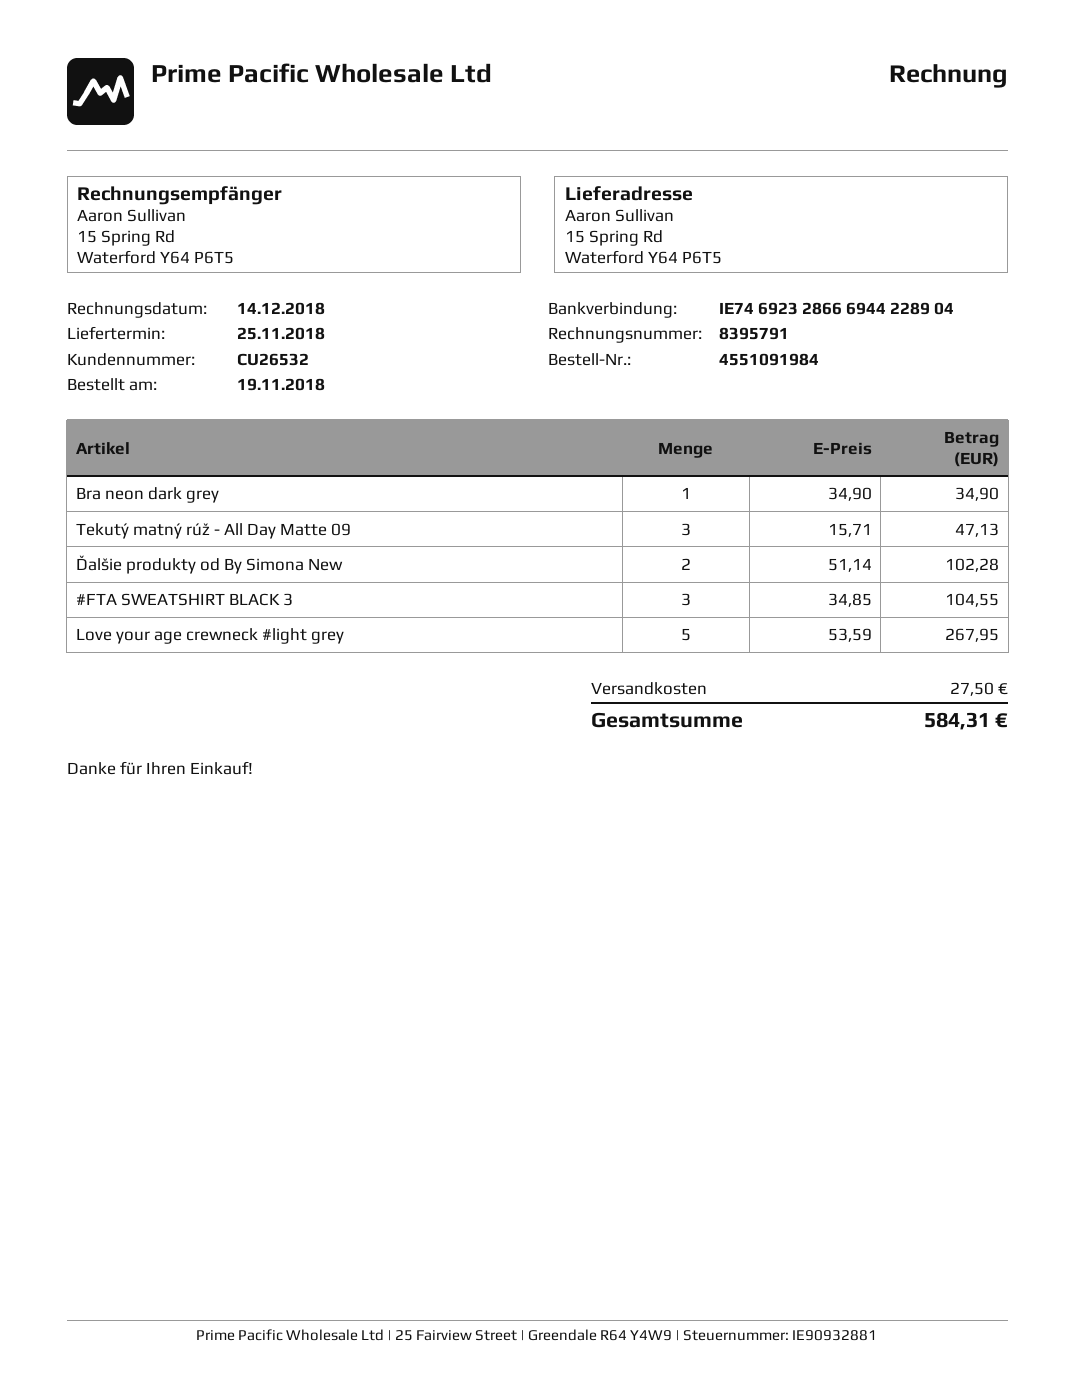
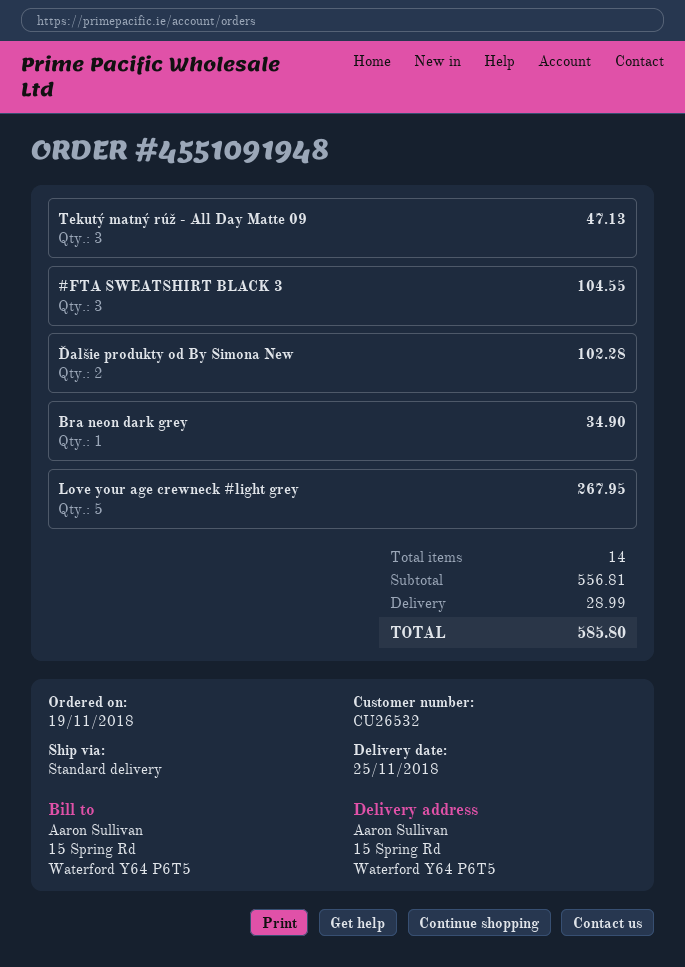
order number: 4551091984 -> 4551091948
shipping: 27.50 -> 28.99
total: 584.31 -> 585.80

